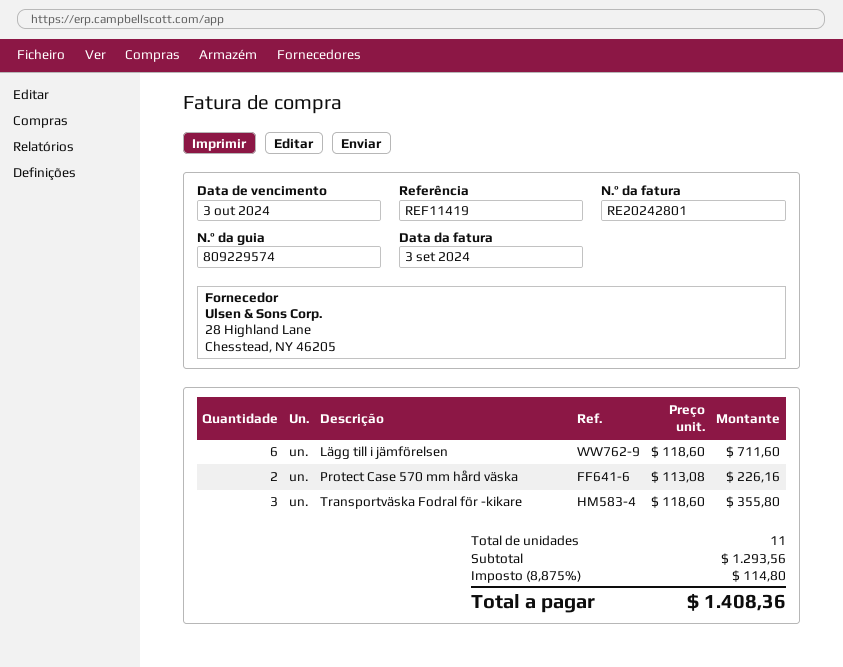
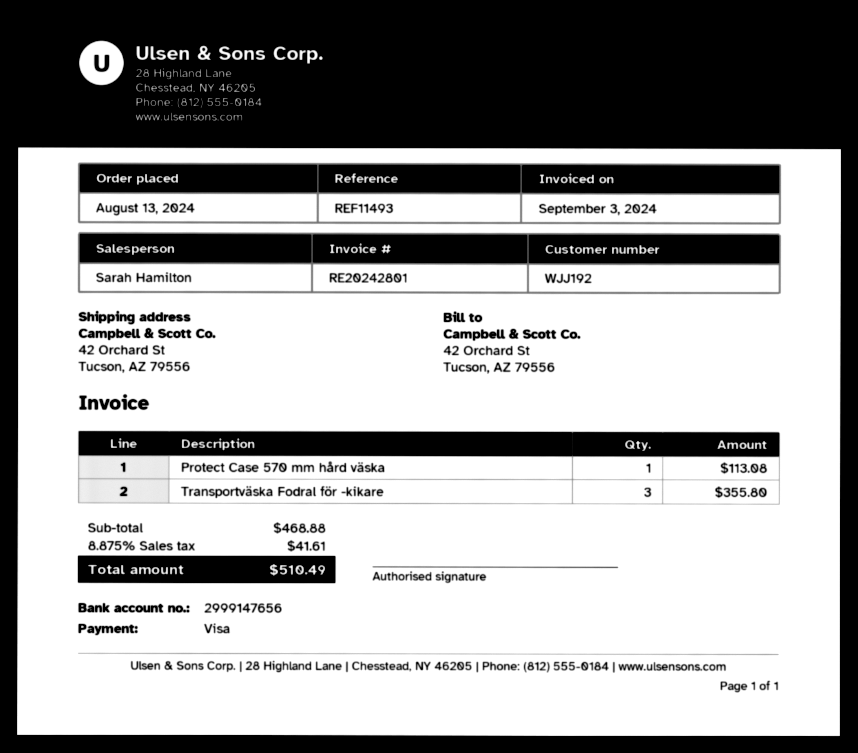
reference: REF11419 -> REF11493
Lägg till i jämförelsen: 6 for 711.60 -> none
Protect Case 570 mm hård väska: 2 for 226.16 -> 1 for 113.08
subtotal: 1293.56 -> 468.88
tax: 8.875% = 114.80 -> 8.875% = 41.61
total: 1408.36 -> 510.49

